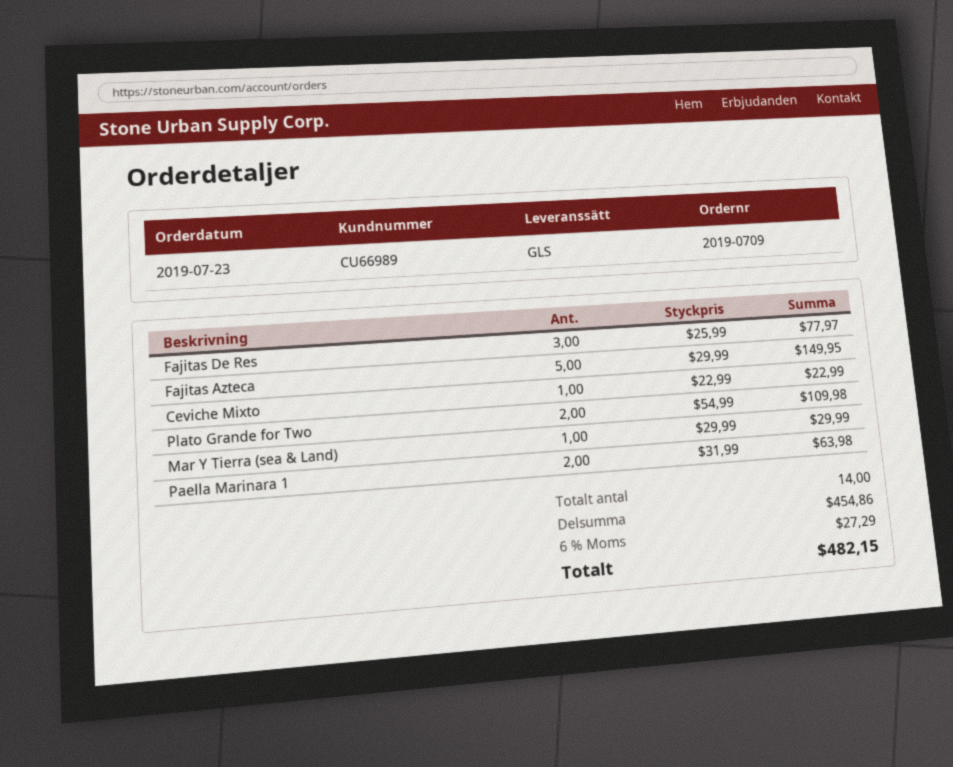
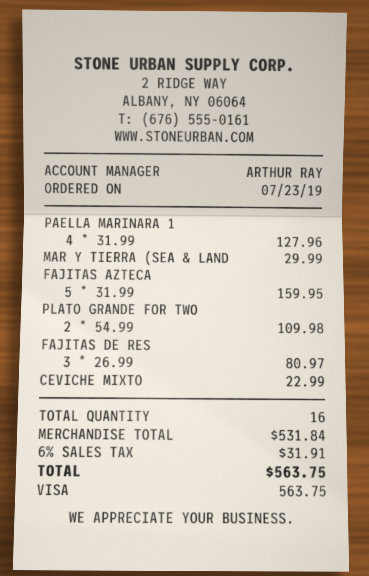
Fajitas De Res: 3 x 25.99 = 77.97 -> 3 x 26.99 = 80.97
Fajitas Azteca: 5 x 29.99 = 149.95 -> 5 x 31.99 = 159.95
Paella Marinara 1: 2 x 31.99 = 63.98 -> 4 x 31.99 = 127.96
total quantity: 14 -> 16
subtotal: 454.86 -> 531.84
tax: 6% = 27.29 -> 6% = 31.91
total: 482.15 -> 563.75

